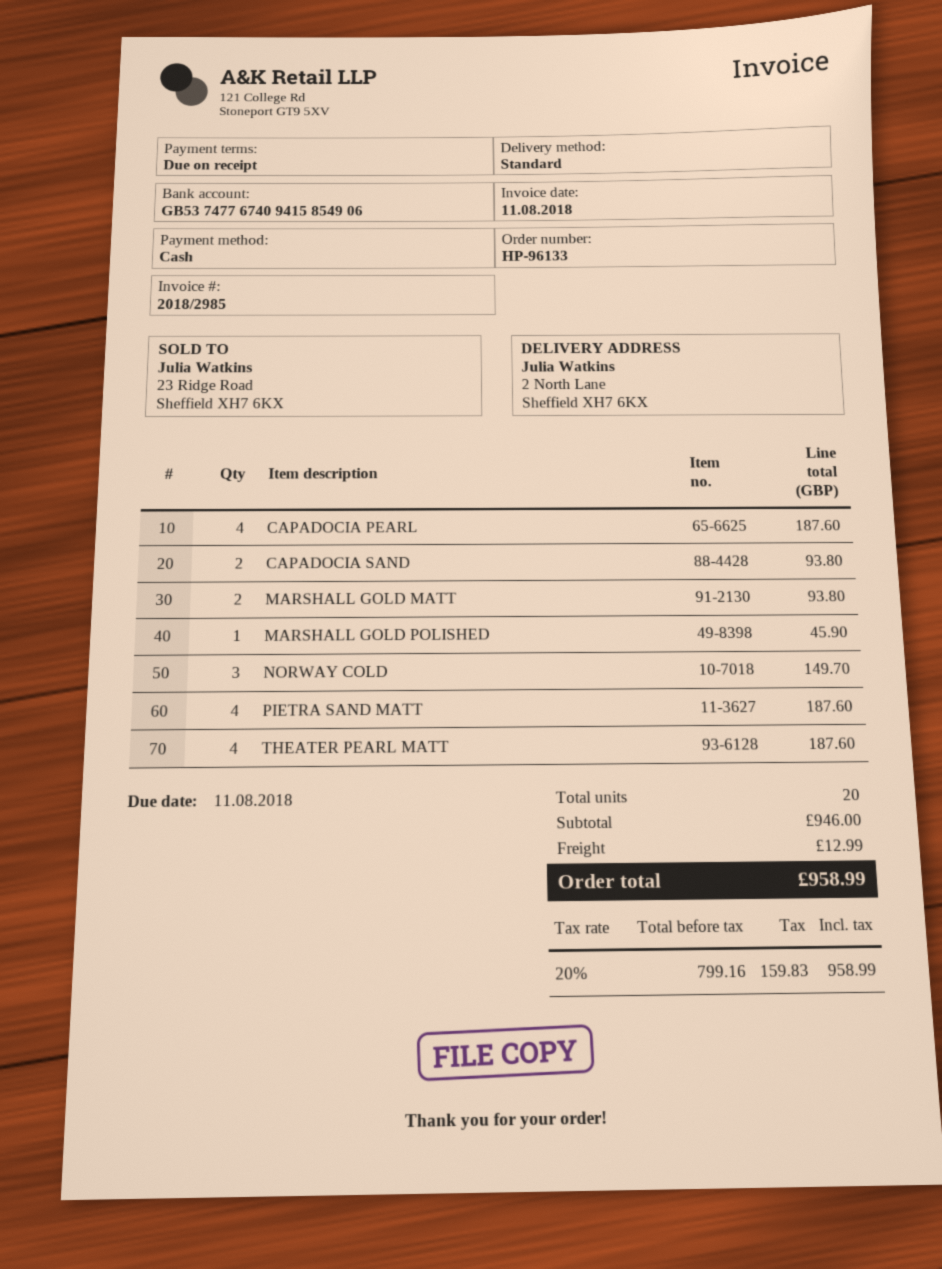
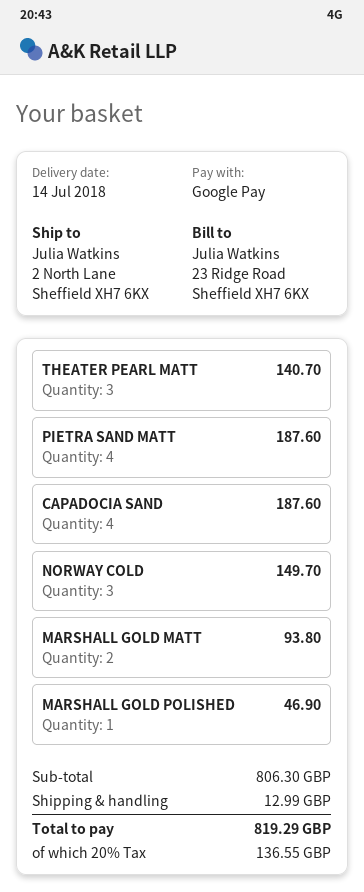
payment method: cash -> Google Pay
CAPADOCIA PEARL: 4 for 187.60 -> none
CAPADOCIA SAND: 2 for 93.80 -> 4 for 187.60
MARSHALL GOLD POLISHED: 1 for 45.90 -> 1 for 46.90
THEATER PEARL MATT: 4 for 187.60 -> 3 for 140.70
subtotal: 946.00 -> 806.30
tax: 20% = 159.83 -> 20% = 136.55
total: 958.99 -> 819.29

